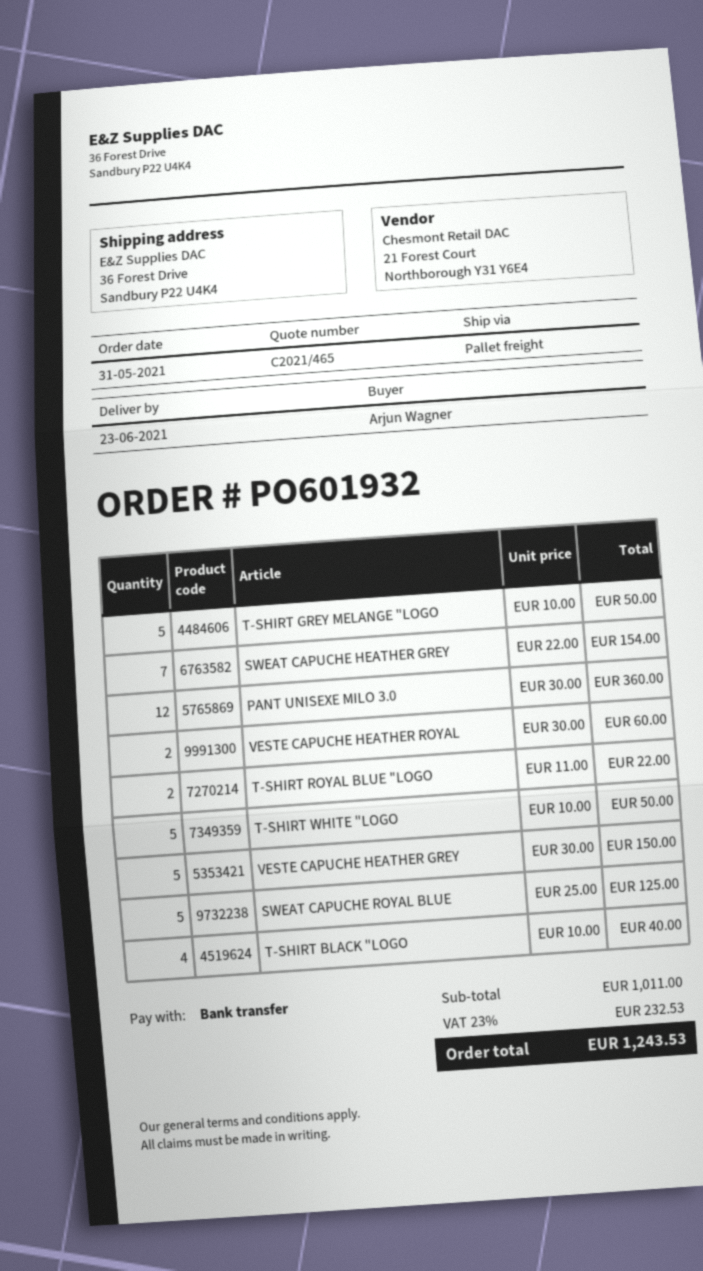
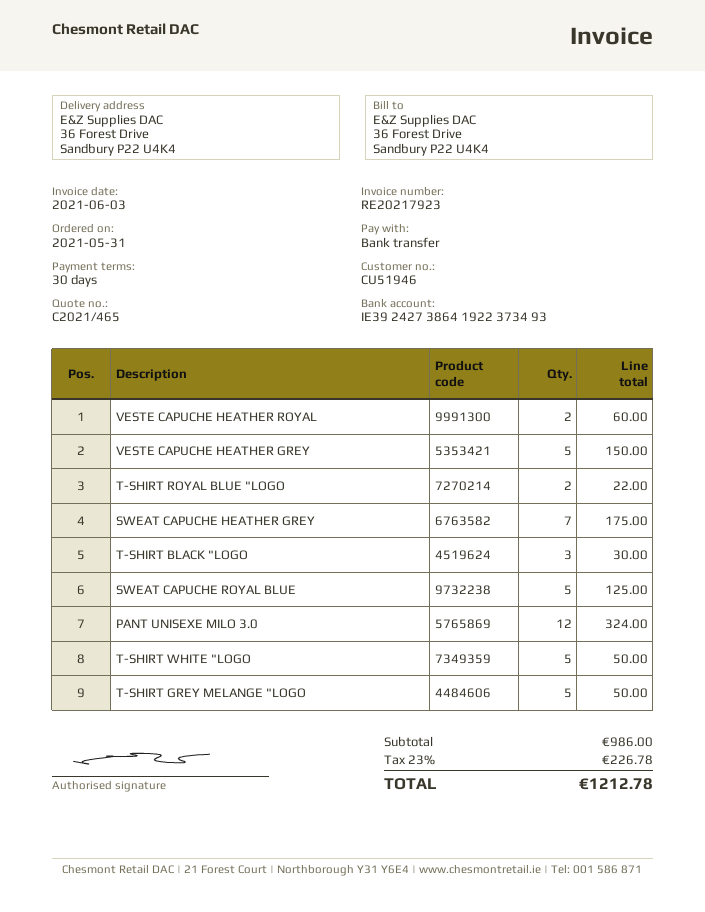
SWEAT CAPUCHE HEATHER GREY: 7 for 154.00 -> 7 for 175.00
PANT UNISEXE MILO 3.0: 12 for 360.00 -> 12 for 324.00
T-SHIRT BLACK "LOGO: 4 for 40.00 -> 3 for 30.00
subtotal: 1011.00 -> 986.00
tax: 23% = 232.53 -> 23% = 226.78
total: 1243.53 -> 1212.78

